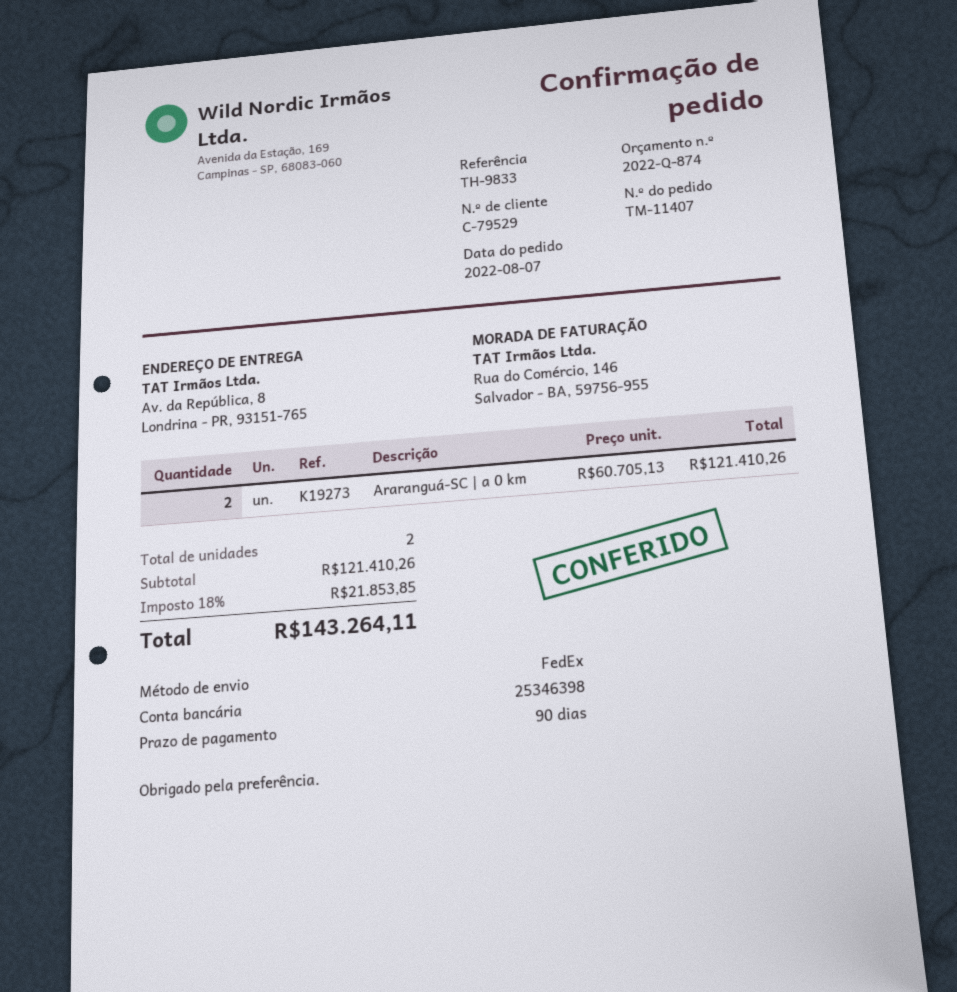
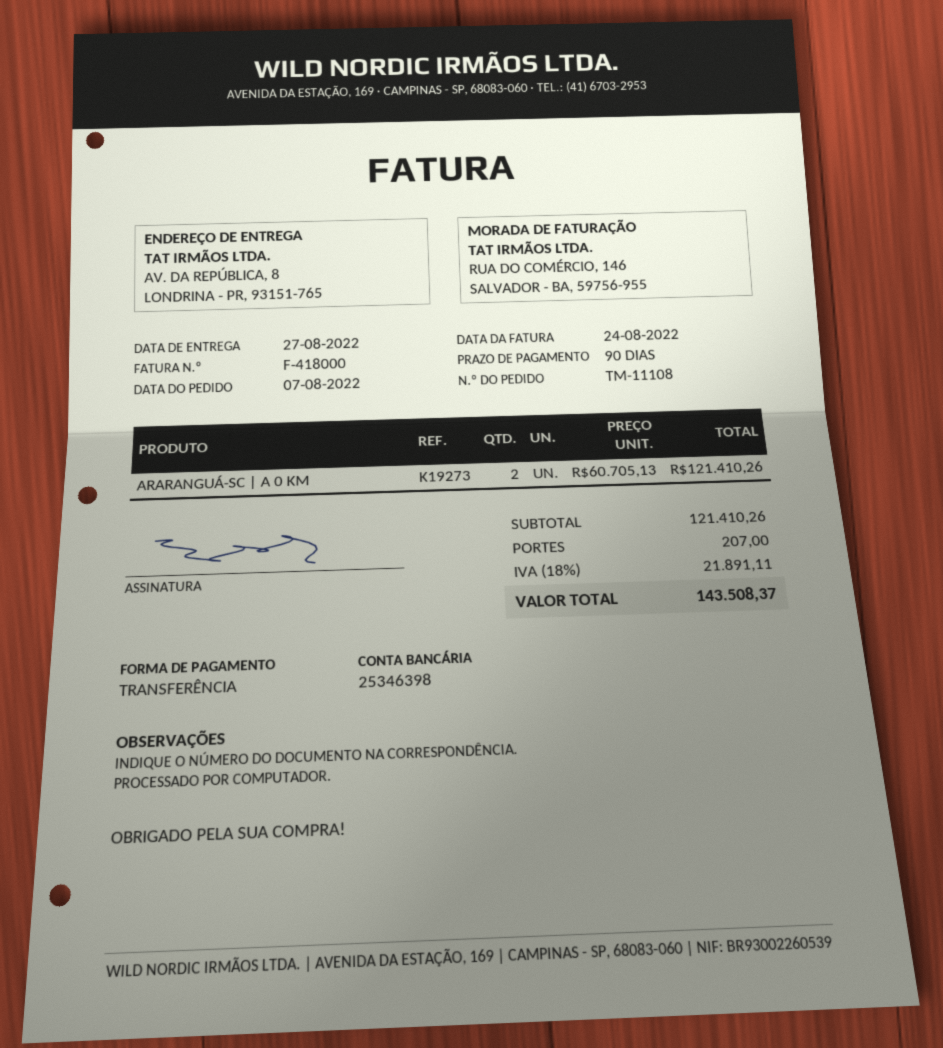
order number: TM-11407 -> TM-11108
shipping: none -> 207.00
tax: 18% = 21853.85 -> 18% = 21891.11
total: 143264.11 -> 143508.37

